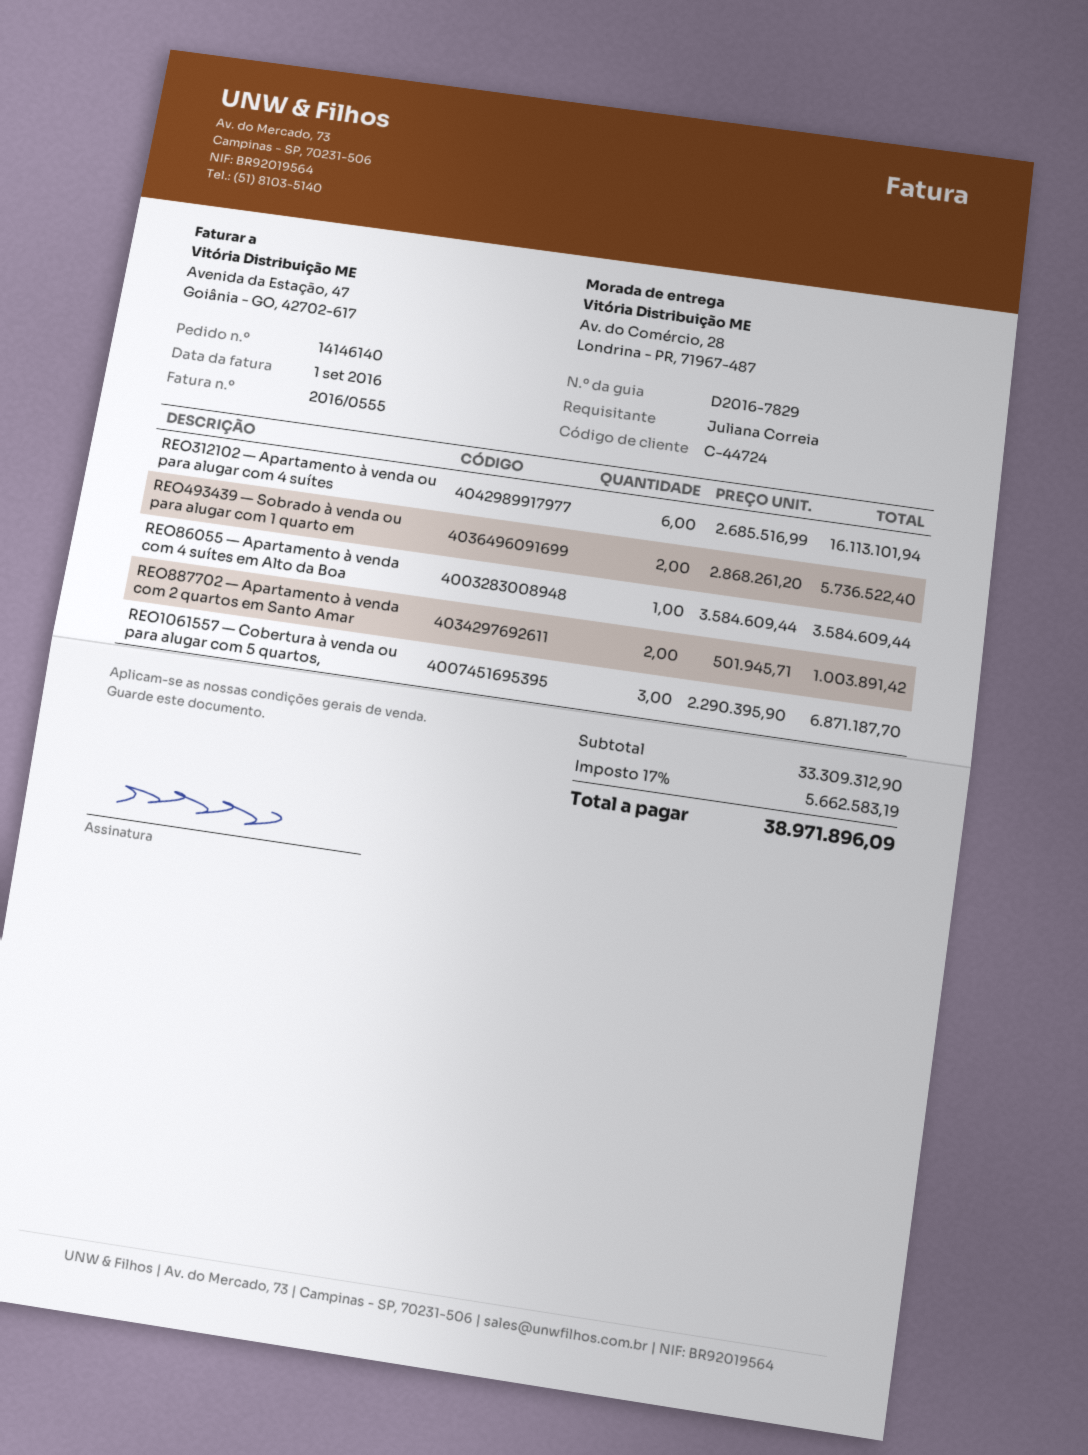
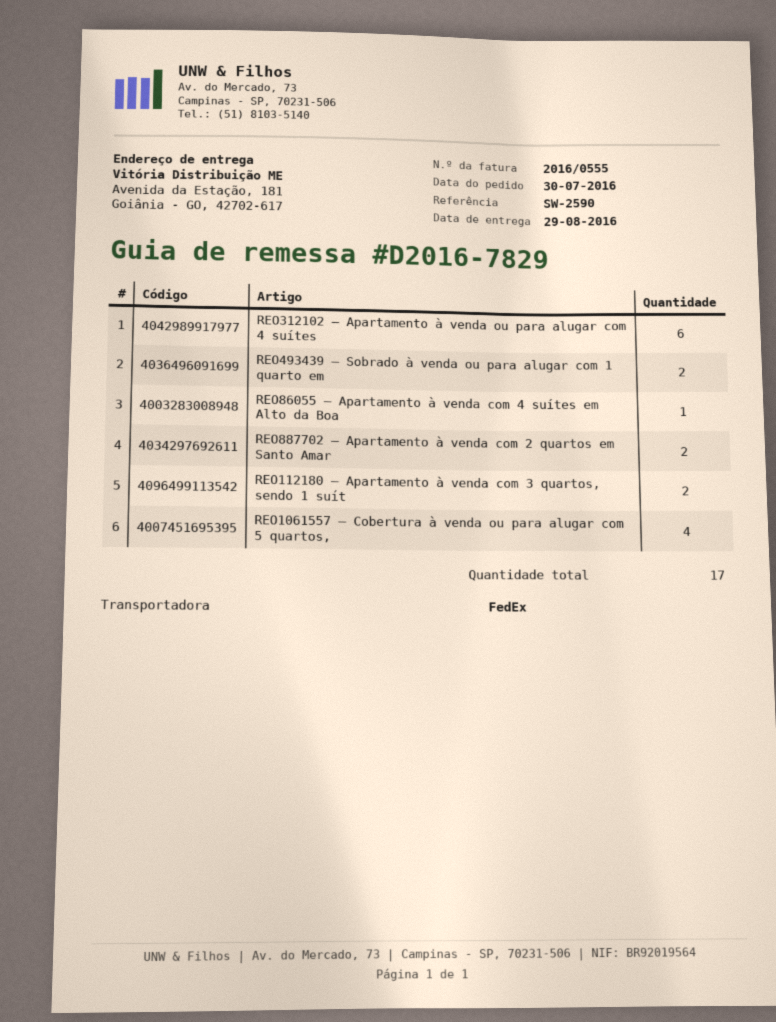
ship to: Av. do Comércio, 28, Londrina - PR, 71967-487 -> Avenida da Estação, 181, Goiânia - GO, 42702-617
REO1061557 — Cobertura à venda ou para alugar com 5 quartos,: 3 -> 4
REO112180 — Apartamento à venda com 3 quartos, sendo 1 suít: none -> 2

